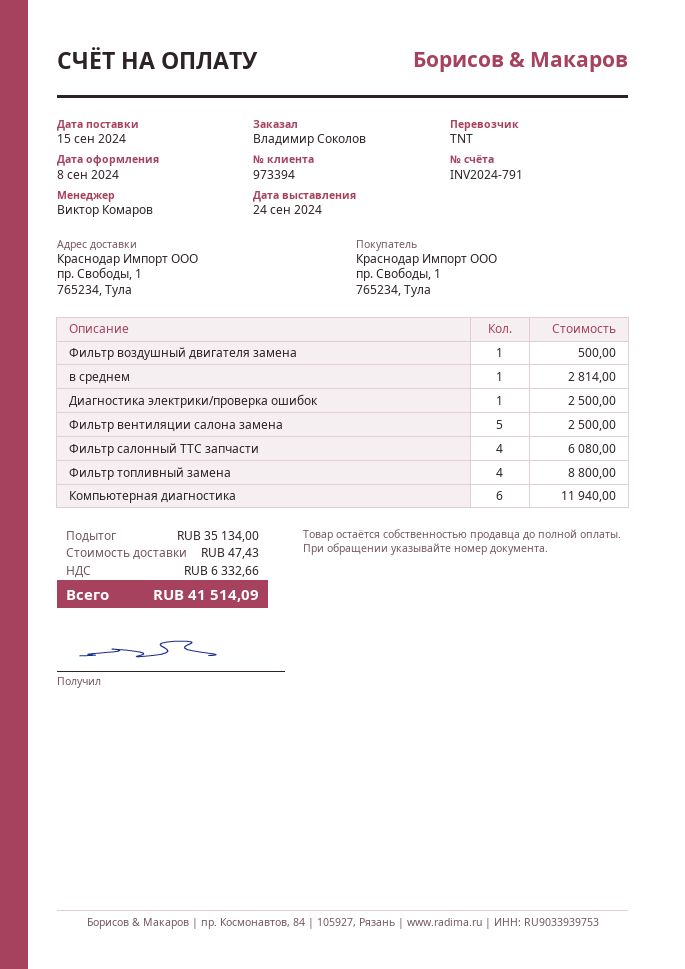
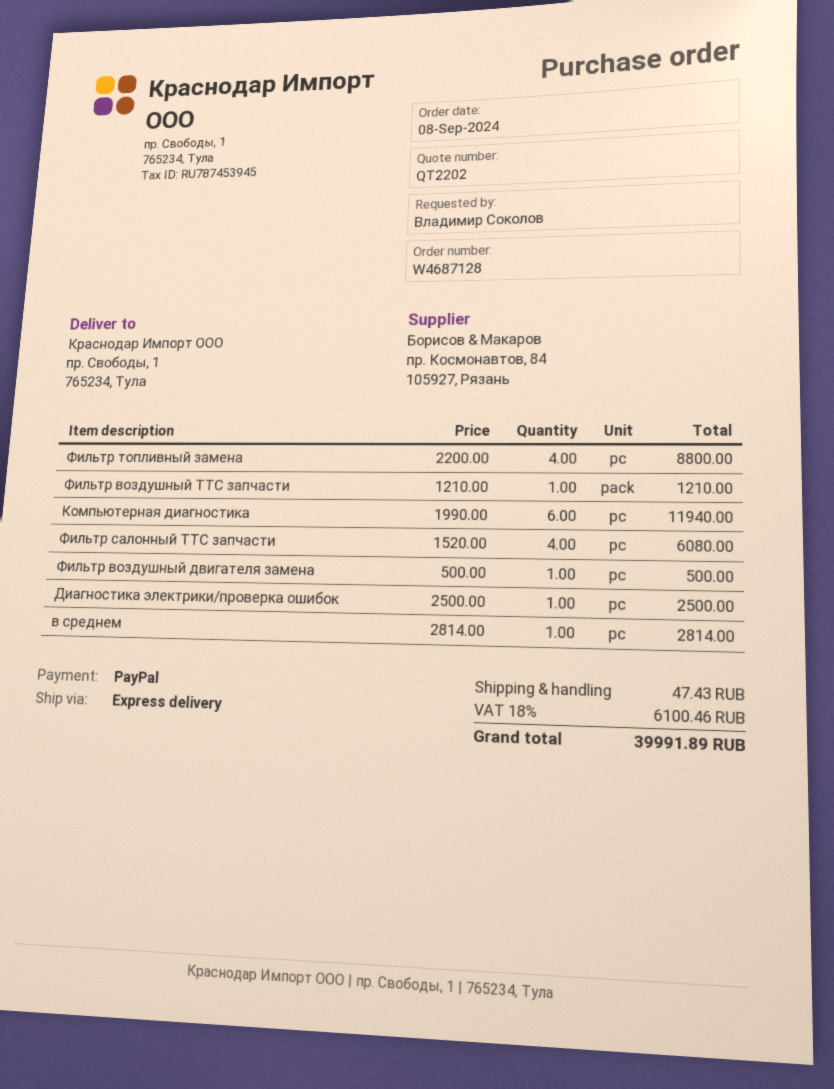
shipping method: TNT -> express
Фильтр вентиляции салона замена: 5 for 2500.00 -> none
Фильтр воздушный ТТС запчасти: none -> 1 for 1210.00
tax: 6332.66 -> 6100.46
total: 41514.09 -> 39991.89

